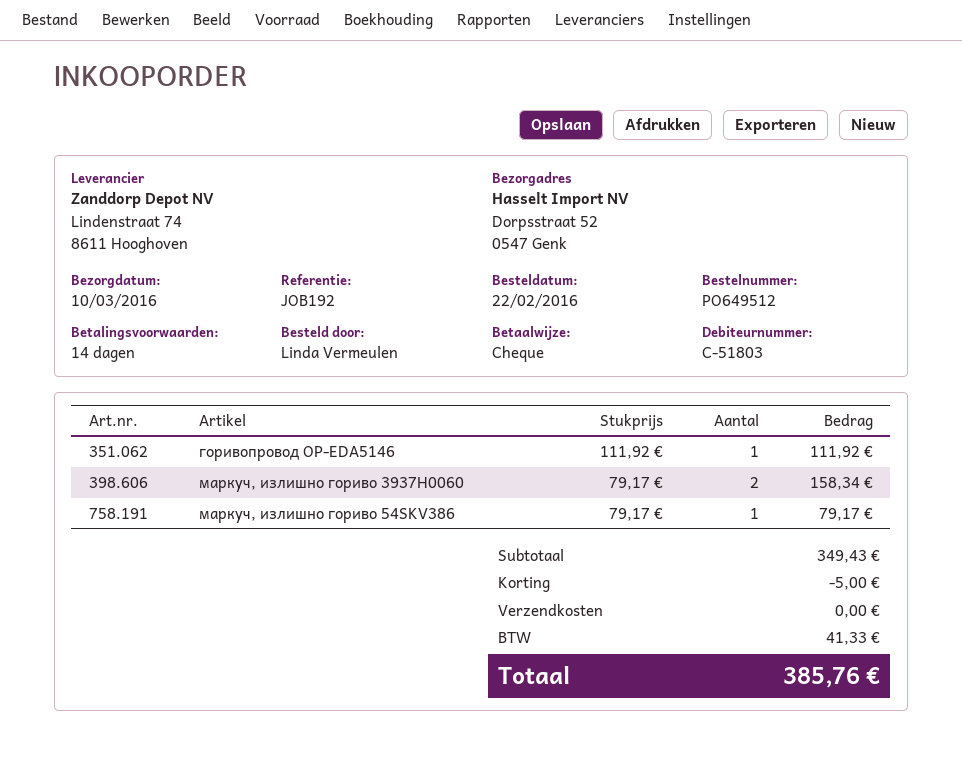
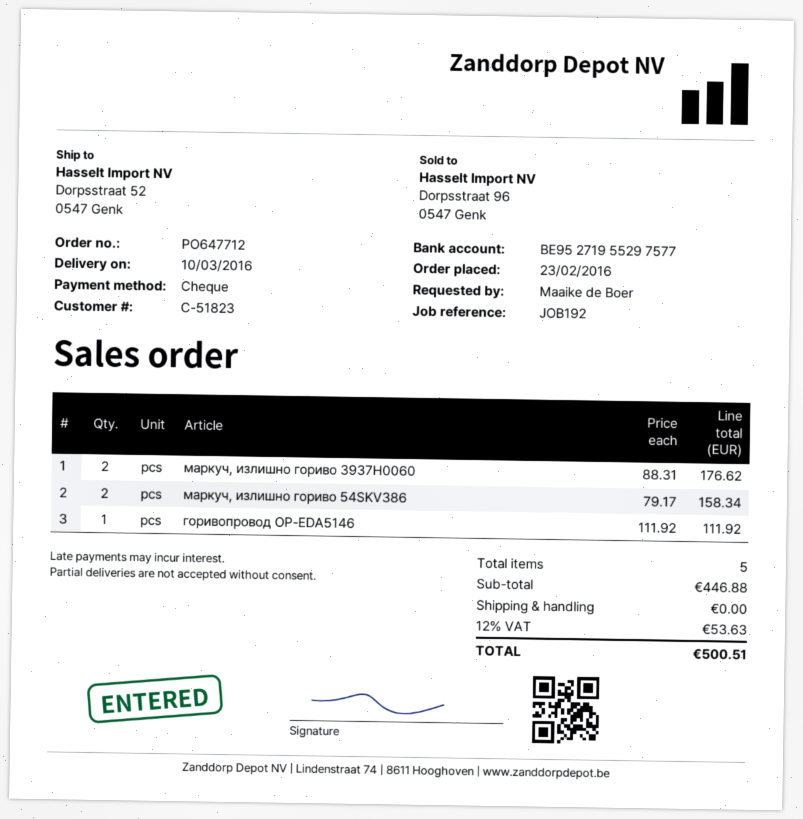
order number: PO649512 -> PO647712
order date: 2016-02-22 -> 2016-02-23
customer number: C-51803 -> C-51823
ordered by: Linda Vermeulen -> Maaike de Boer
маркуч, излишно гориво 3937H0060: 2 x 79.17 = 158.34 -> 2 x 88.31 = 176.62
маркуч, излишно гориво 54SKV386: 1 x 79.17 = 79.17 -> 2 x 79.17 = 158.34
subtotal: 349.43 -> 446.88
discount: 5.00 -> none
tax: 41.33 -> 53.63
total: 385.76 -> 500.51

